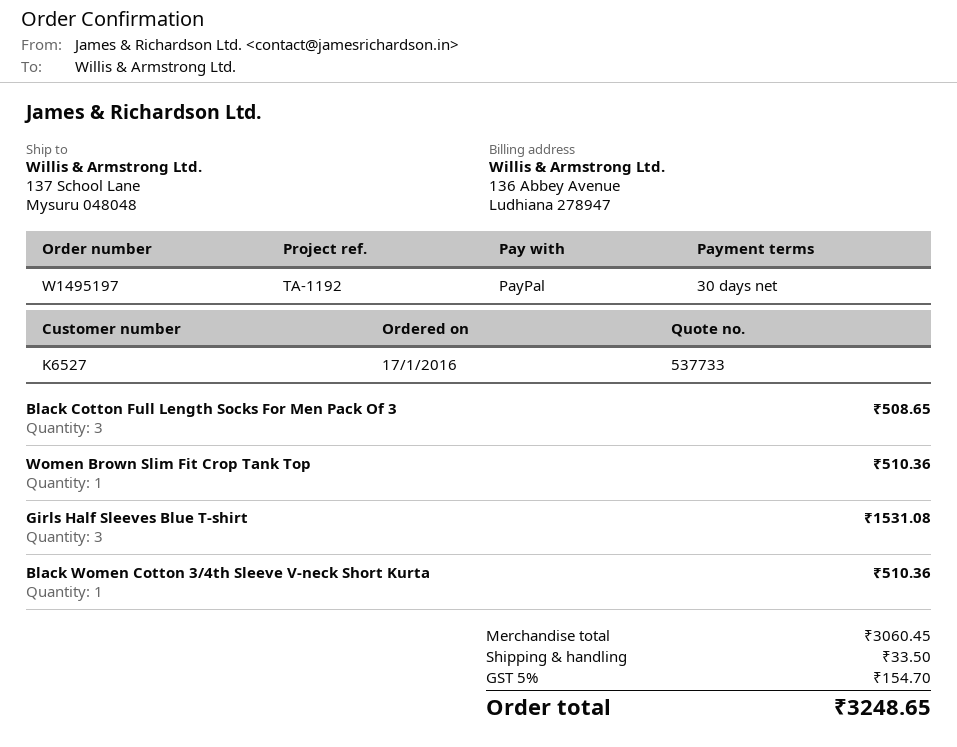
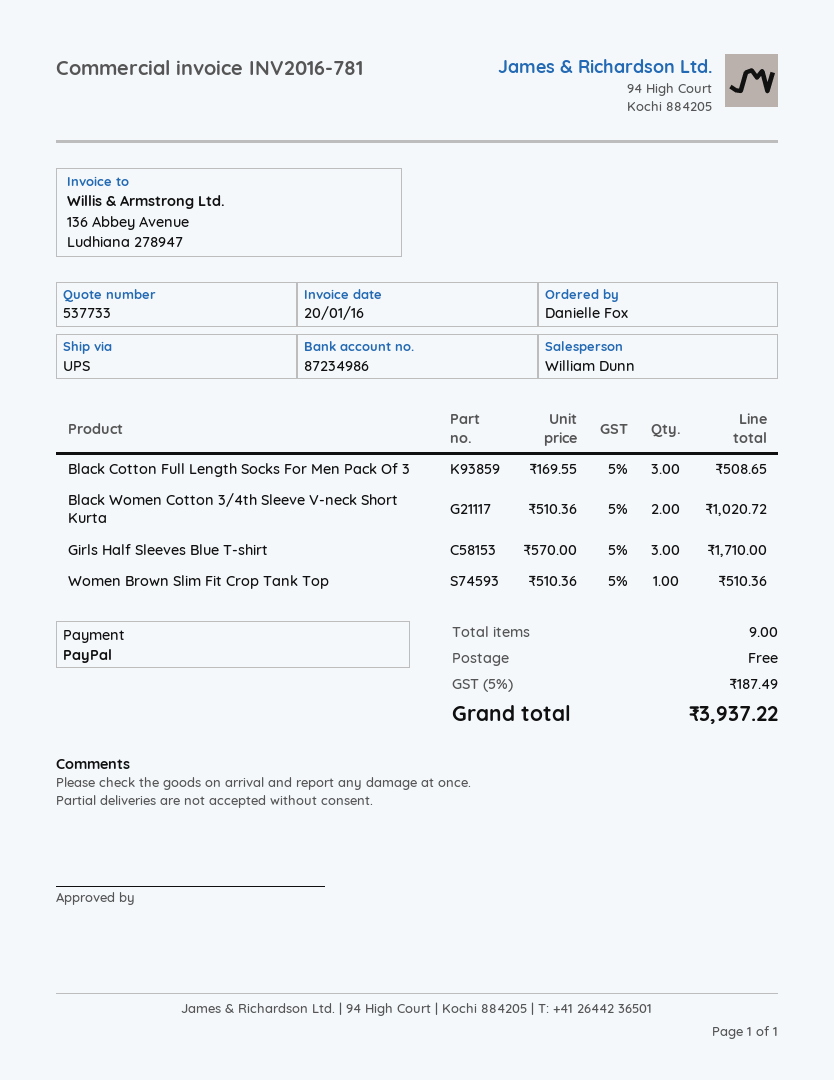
Girls Half Sleeves Blue T-shirt: 3 for 1531.08 -> 3 for 1710.00
Black Women Cotton 3/4th Sleeve V-neck Short Kurta: 1 for 510.36 -> 2 for 1020.72
shipping: 33.50 -> 0.00
tax: 5% = 154.70 -> 5% = 187.49
total: 3248.65 -> 3937.22

